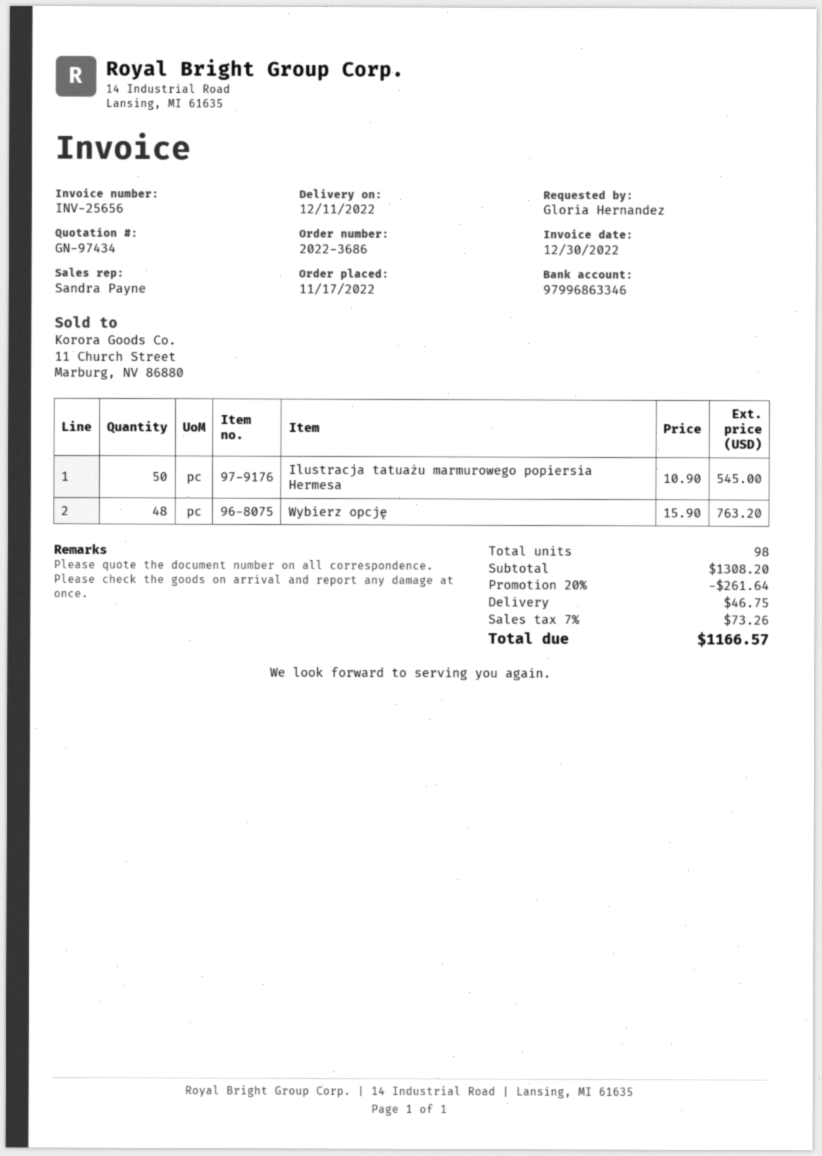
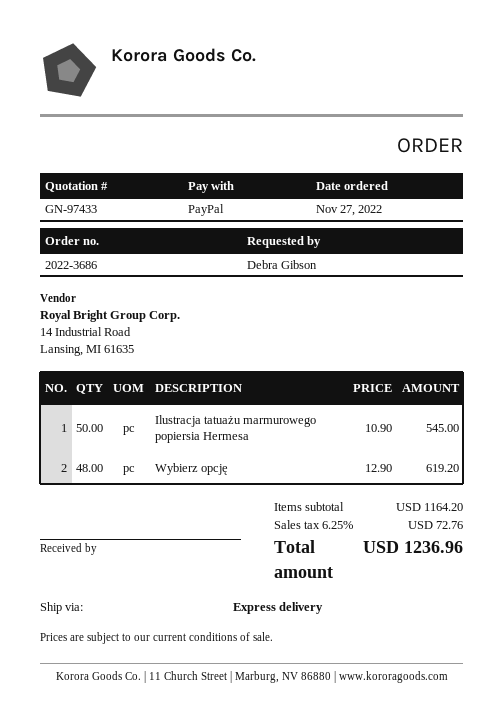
quote number: GN-97434 -> GN-97433
order date: 2022-11-17 -> 2022-11-27
ordered by: Gloria Hernandez -> Debra Gibson
Wybierz opcję: 48 x 15.90 = 763.20 -> 48 x 12.90 = 619.20
subtotal: 1308.20 -> 1164.20
discount: 20% = 261.64 -> none
shipping: 46.75 -> none
tax: 7% = 73.26 -> 6.25% = 72.76
total: 1166.57 -> 1236.96

